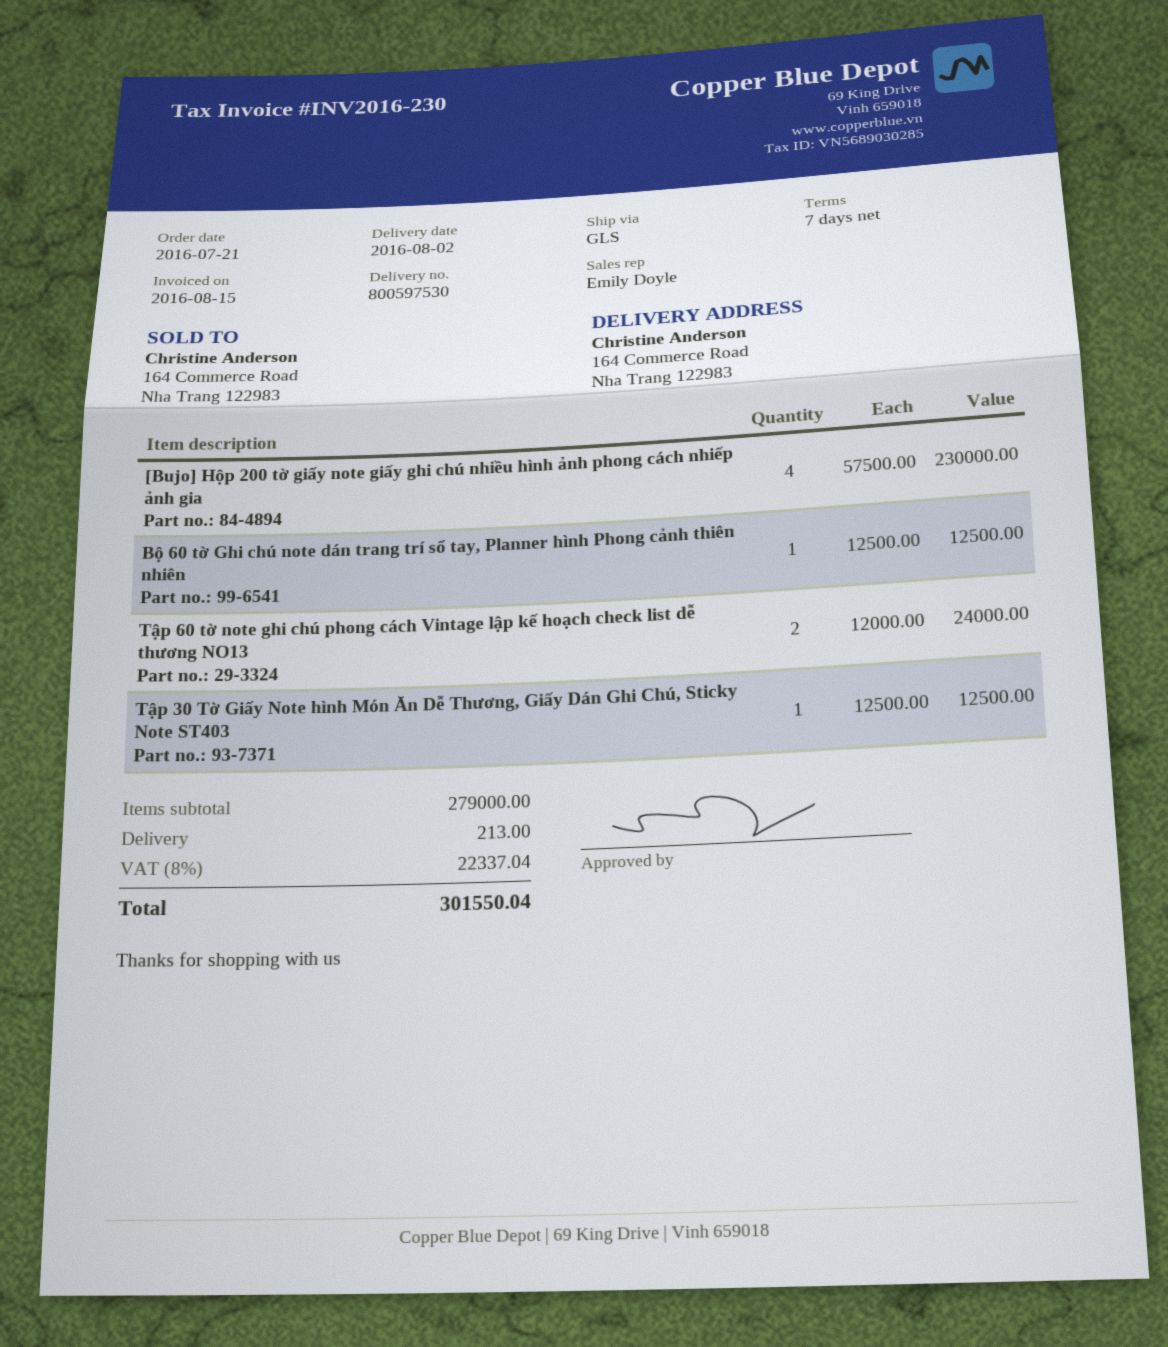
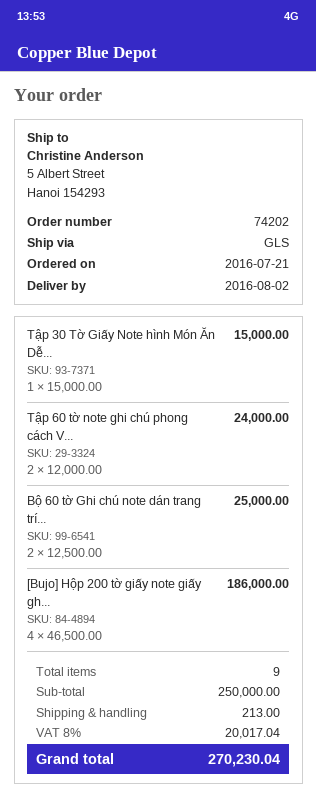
ship to: 164 Commerce Road, Nha Trang 122983 -> 5 Albert Street, Hanoi 154293
[Bujo] Hộp 200 tờ giấy note giấy ghi chú nhiều hình ảnh phong cách nhiếp ảnh gia: 4 x 57500.00 = 230000.00 -> 4 x 46500.00 = 186000.00
Bộ 60 tờ Ghi chú note dán trang trí sổ tay, Planner hình Phong cảnh thiên nhiên: 1 x 12500.00 = 12500.00 -> 2 x 12500.00 = 25000.00
Tập 30 Tờ Giấy Note hình Món Ăn Dễ Thương, Giấy Dán Ghi Chú, Sticky Note ST403: 1 x 12500.00 = 12500.00 -> 1 x 15000.00 = 15000.00
subtotal: 279000.00 -> 250000.00
tax: 8% = 22337.04 -> 8% = 20017.04
total: 301550.04 -> 270230.04

